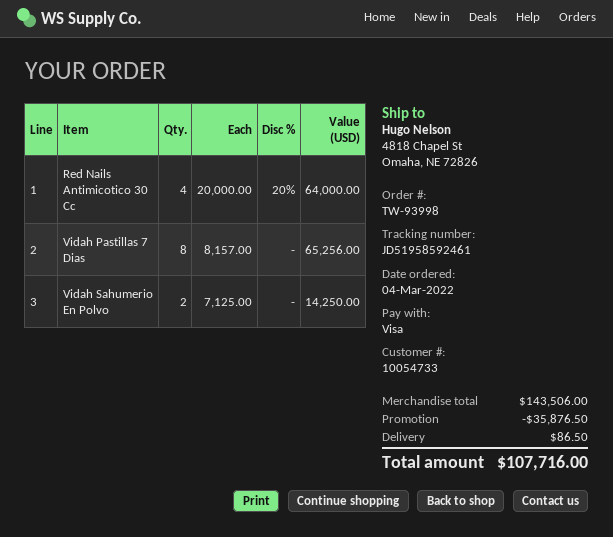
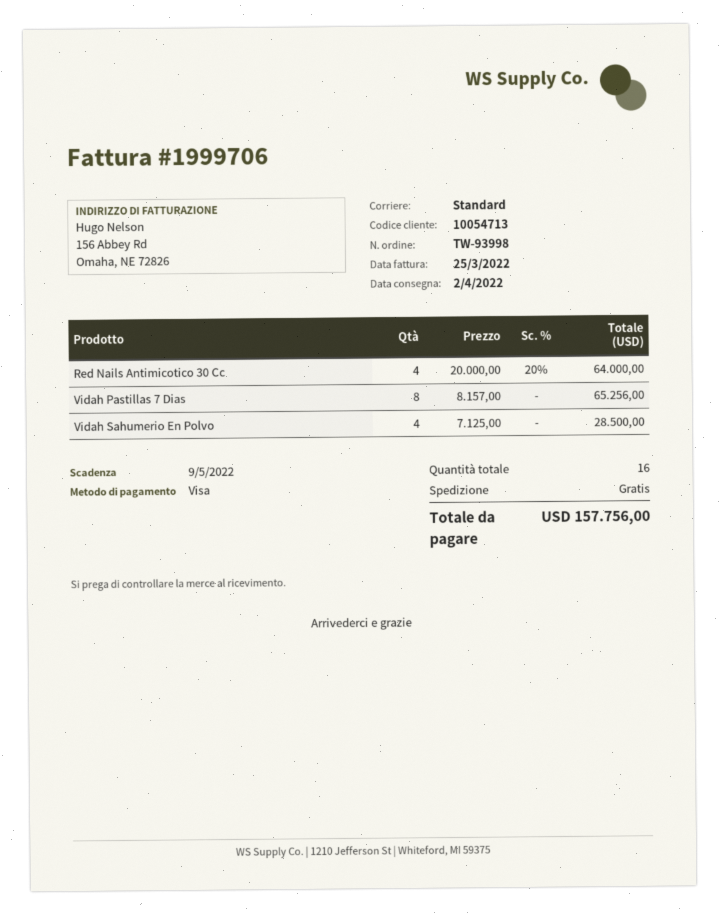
customer number: 10054733 -> 10054713
Vidah Sahumerio En Polvo: 2 x 7125.00 = 14250.00 -> 4 x 7125.00 = 28500.00
discount: 35876.50 -> none
shipping: 86.50 -> 0.00
total: 107716.00 -> 157756.00

